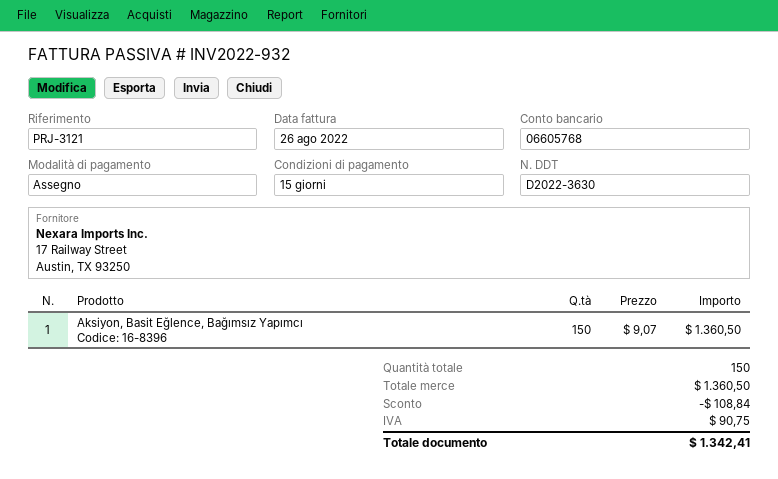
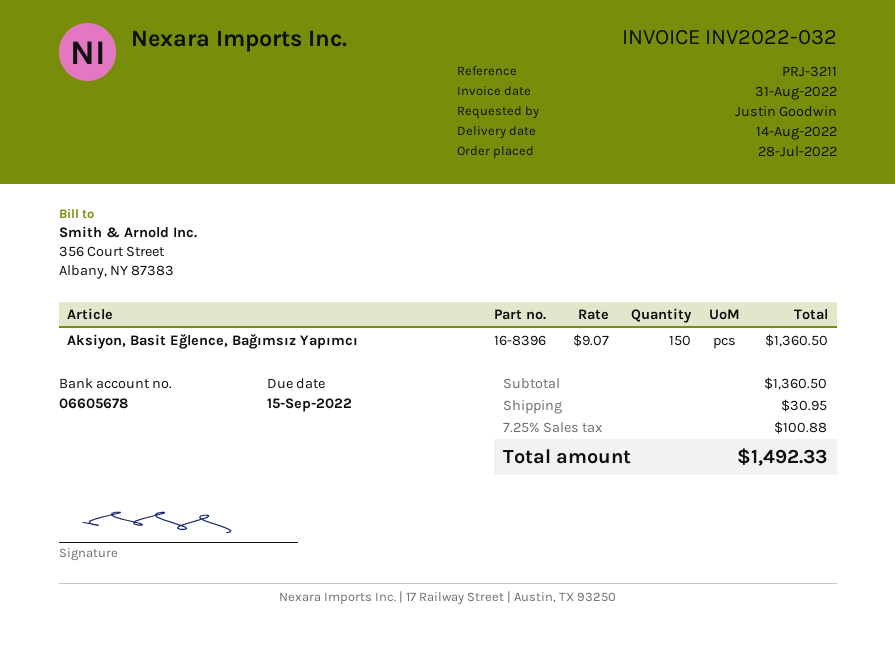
invoice number: INV2022-932 -> INV2022-032
invoice date: 2022-08-26 -> 2022-08-31
reference: PRJ-3121 -> PRJ-3211
bank account: 06605768 -> 06605678
discount: 108.84 -> none
shipping: none -> 30.95
tax: 90.75 -> 100.88
total: 1342.41 -> 1492.33

